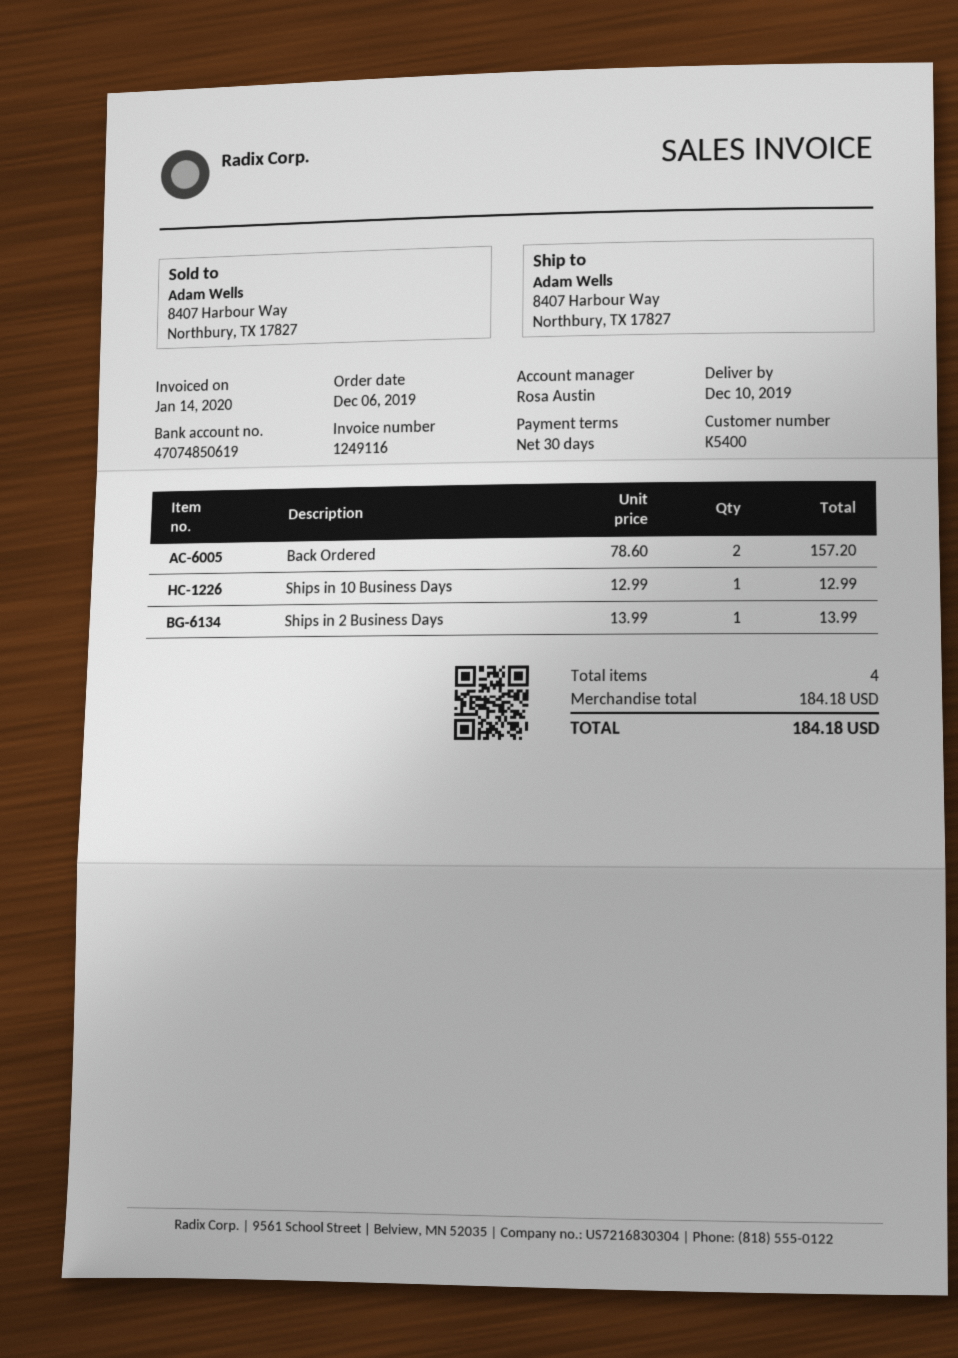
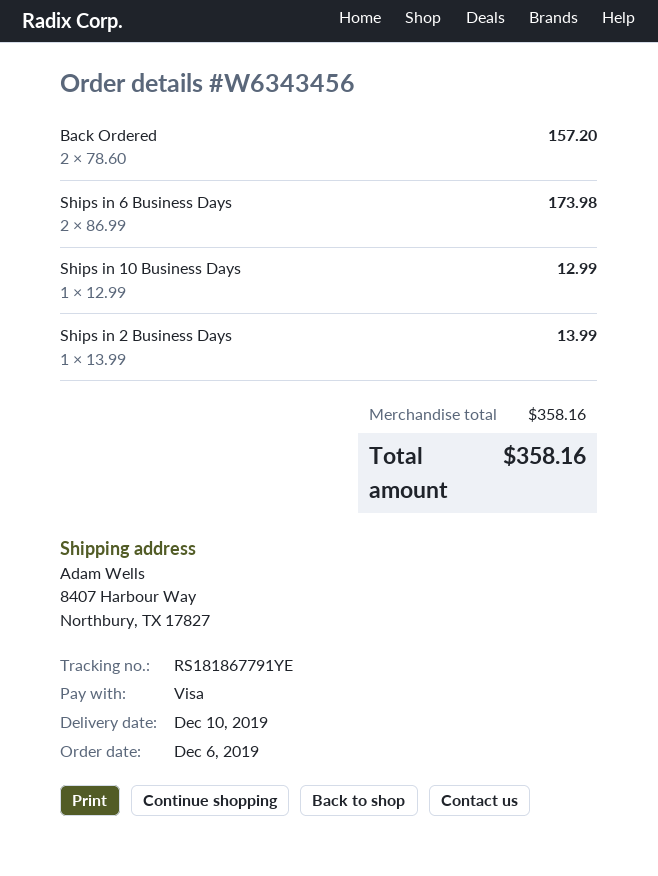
Ships in 6 Business Days: none -> 2 x 86.99 = 173.98
subtotal: 184.18 -> 358.16
total: 184.18 -> 358.16

